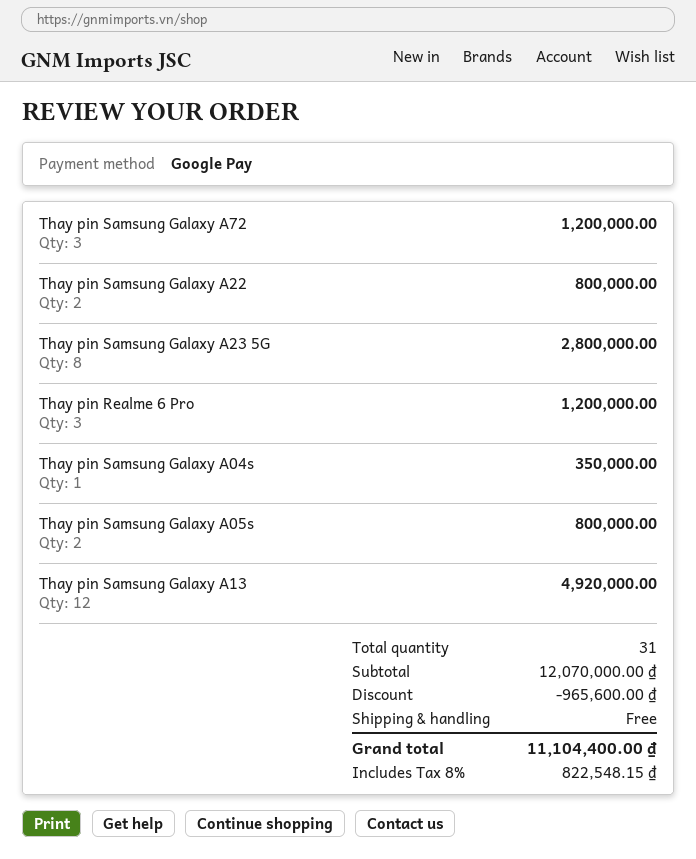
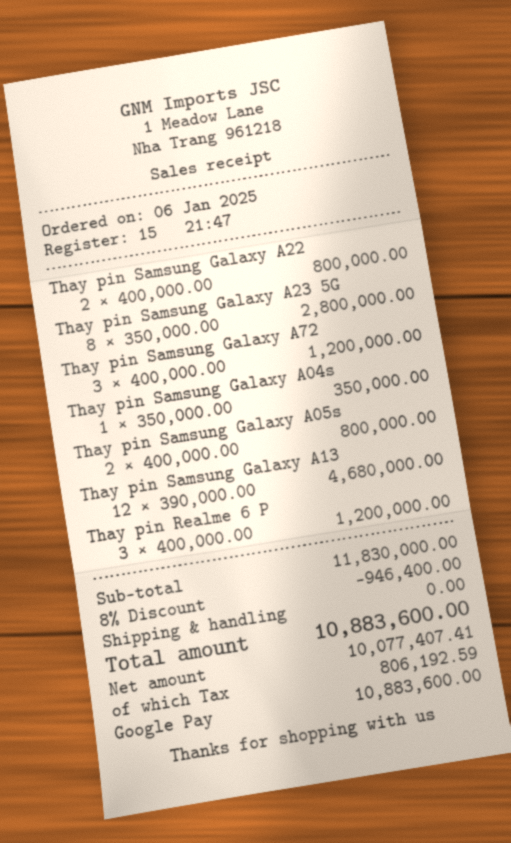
Thay pin Samsung Galaxy A13: 12 for 4920000.00 -> 12 for 4680000.00
subtotal: 12070000.00 -> 11830000.00
discount: 965600.00 -> 946400.00
tax: 822548.15 -> 806192.59
total: 11104400.00 -> 10883600.00

